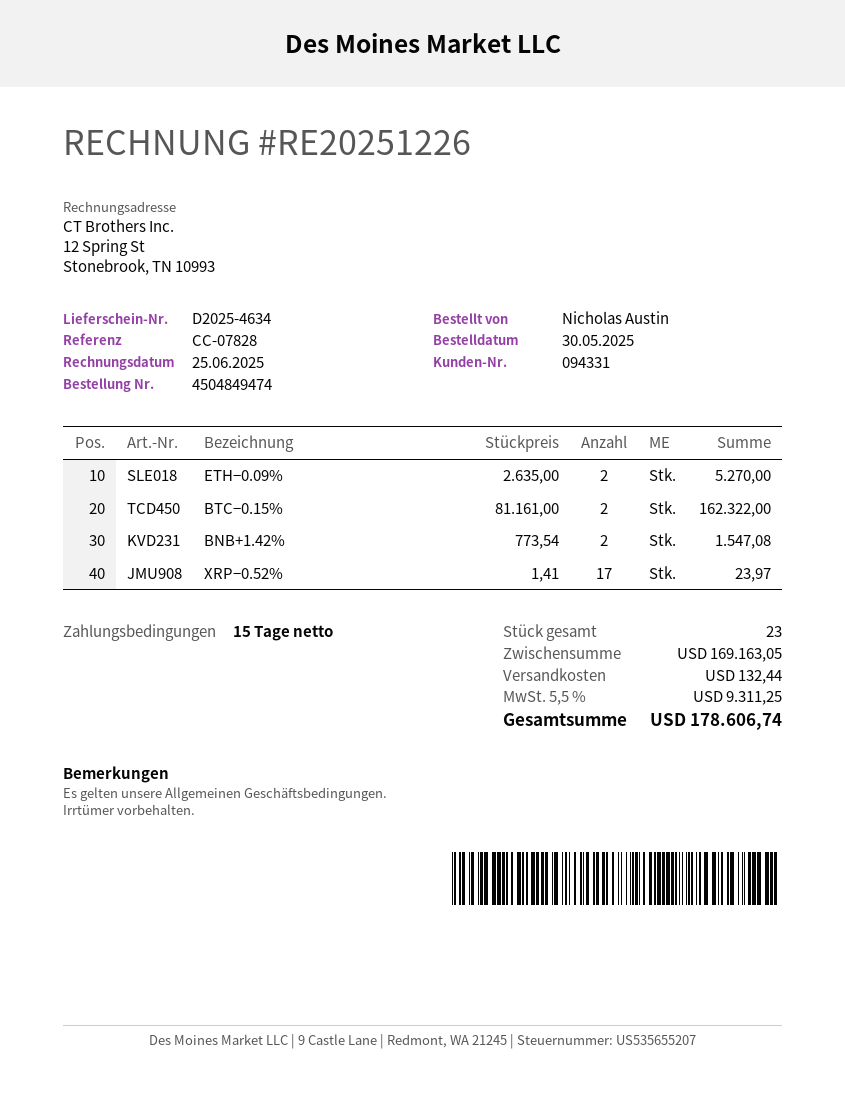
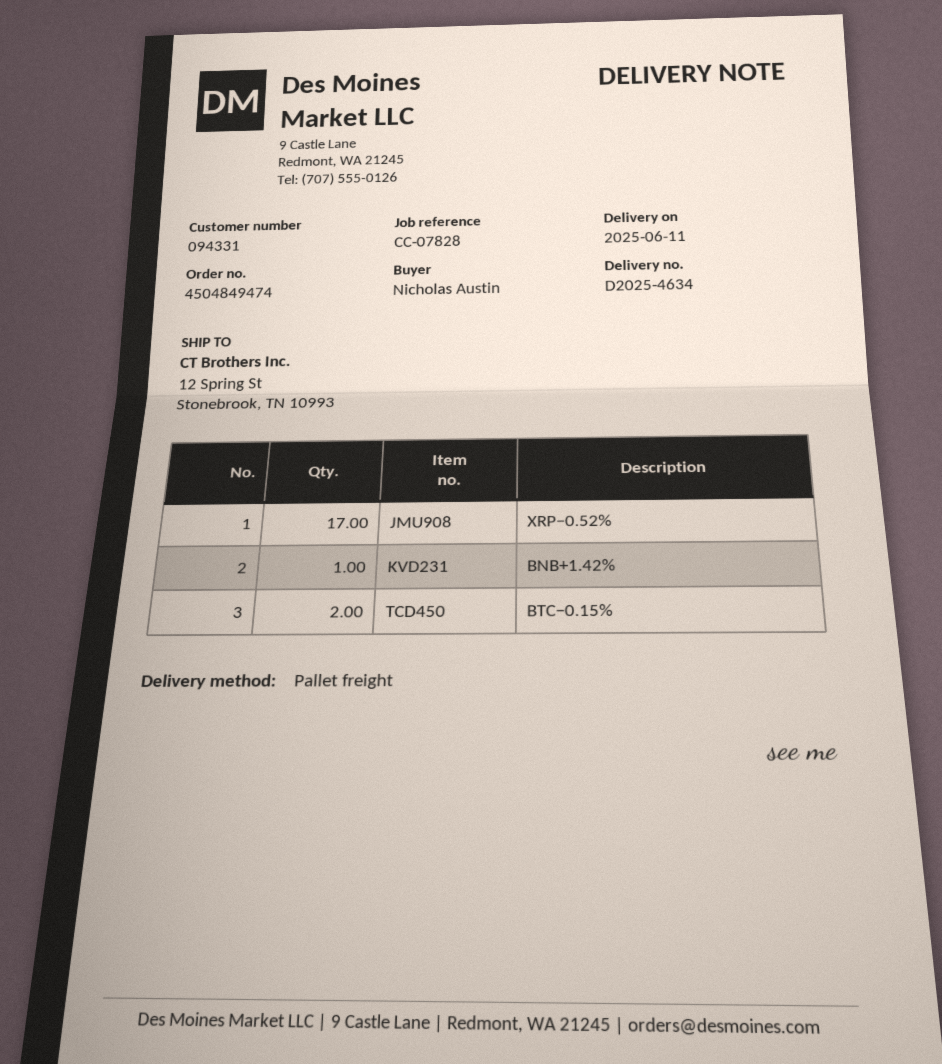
ETH−0.09%: 2 -> none
BNB+1.42%: 2 -> 1

